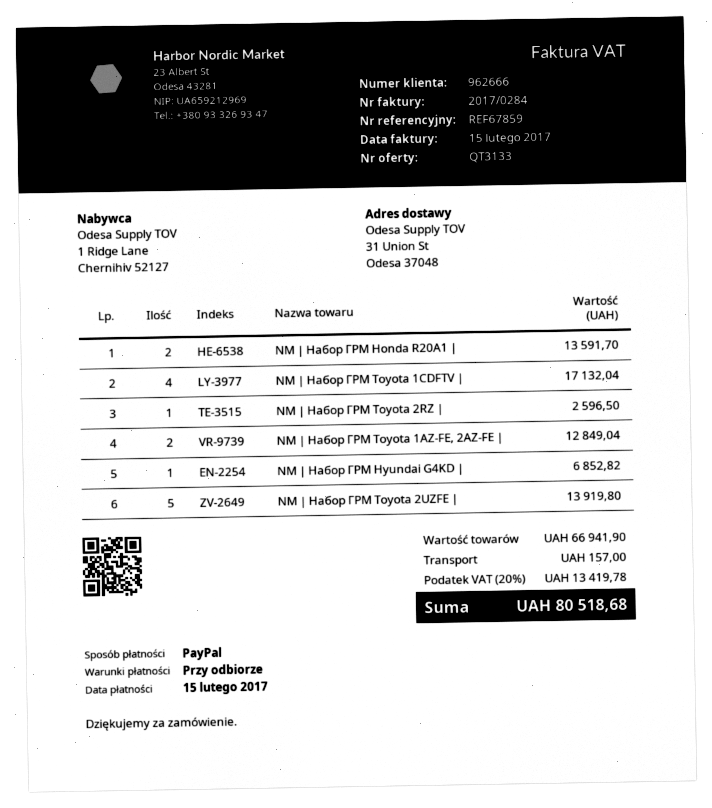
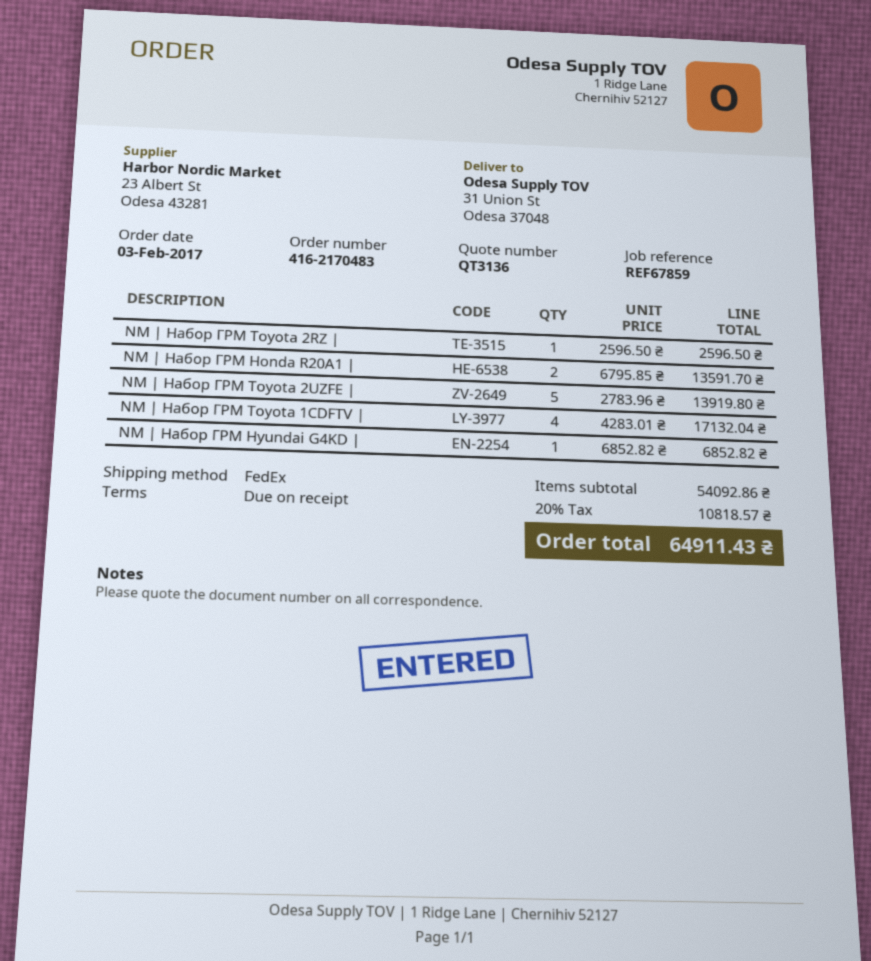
quote number: QT3133 -> QT3136
NM | Набор ГРМ Toyota 1AZ-FE, 2AZ-FE |: 2 for 12849.04 -> none
subtotal: 66941.90 -> 54092.86
shipping: 157.00 -> none
tax: 20% = 13419.78 -> 20% = 10818.57
total: 80518.68 -> 64911.43

